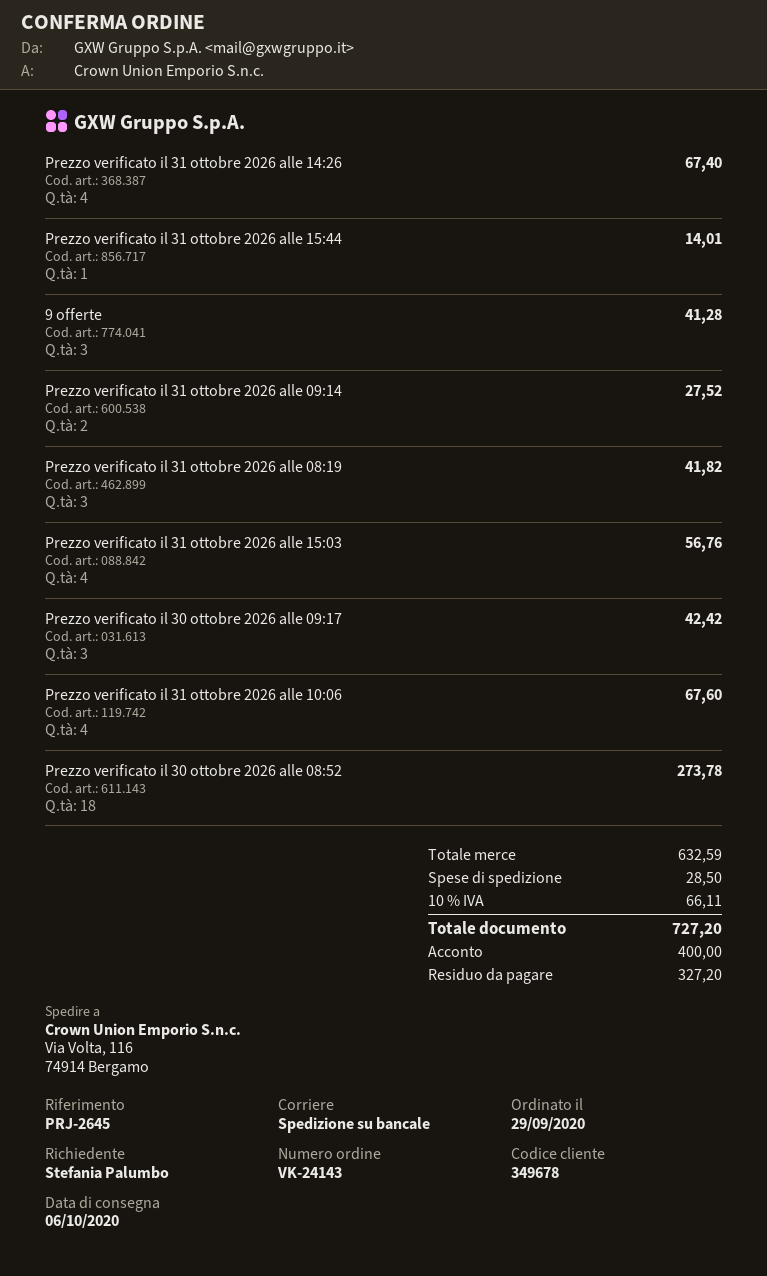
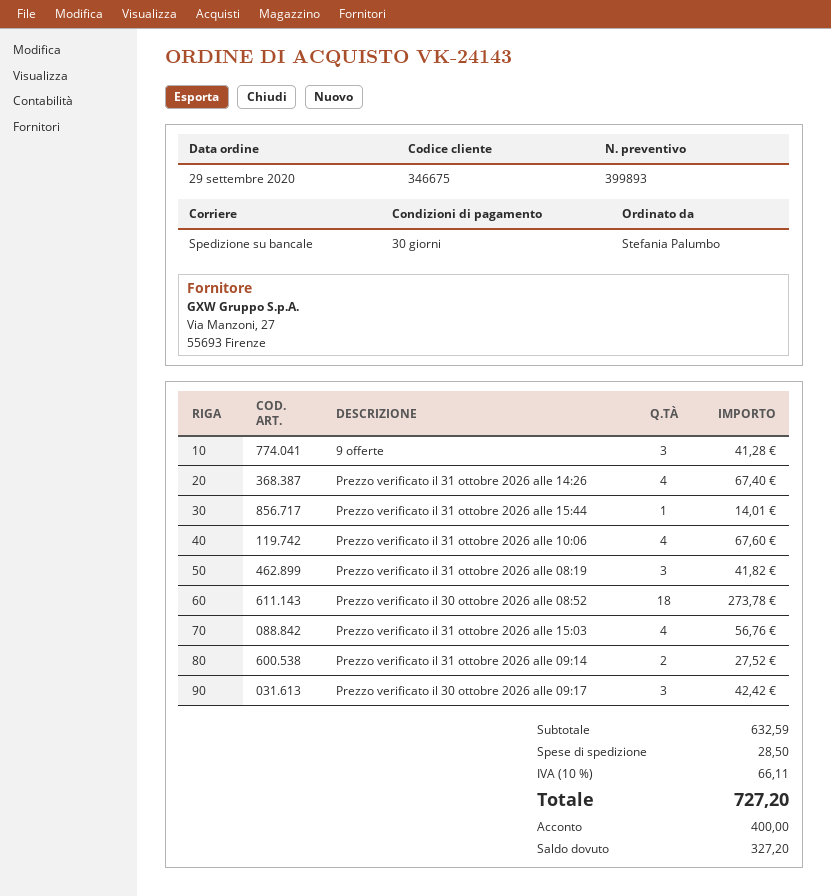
customer number: 349678 -> 346675

